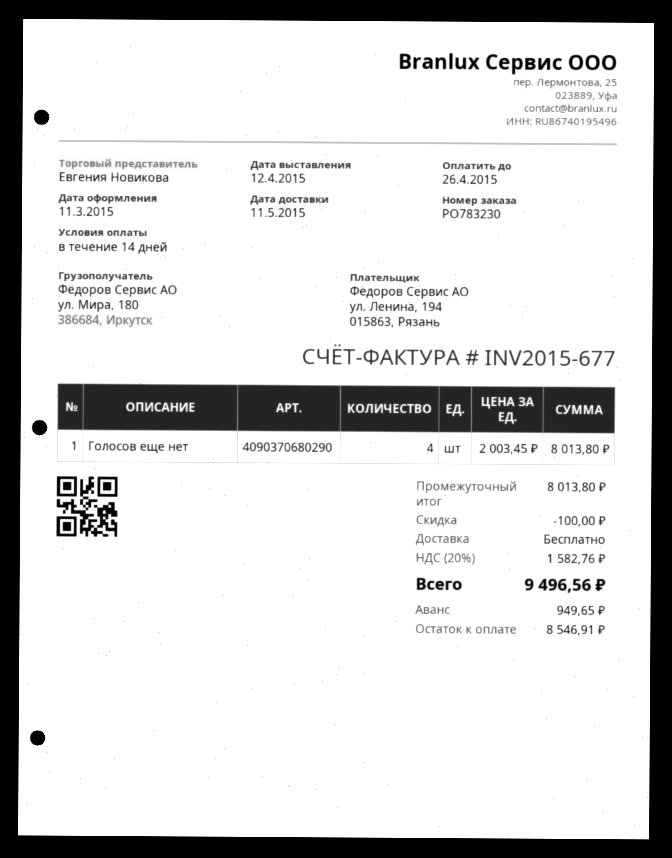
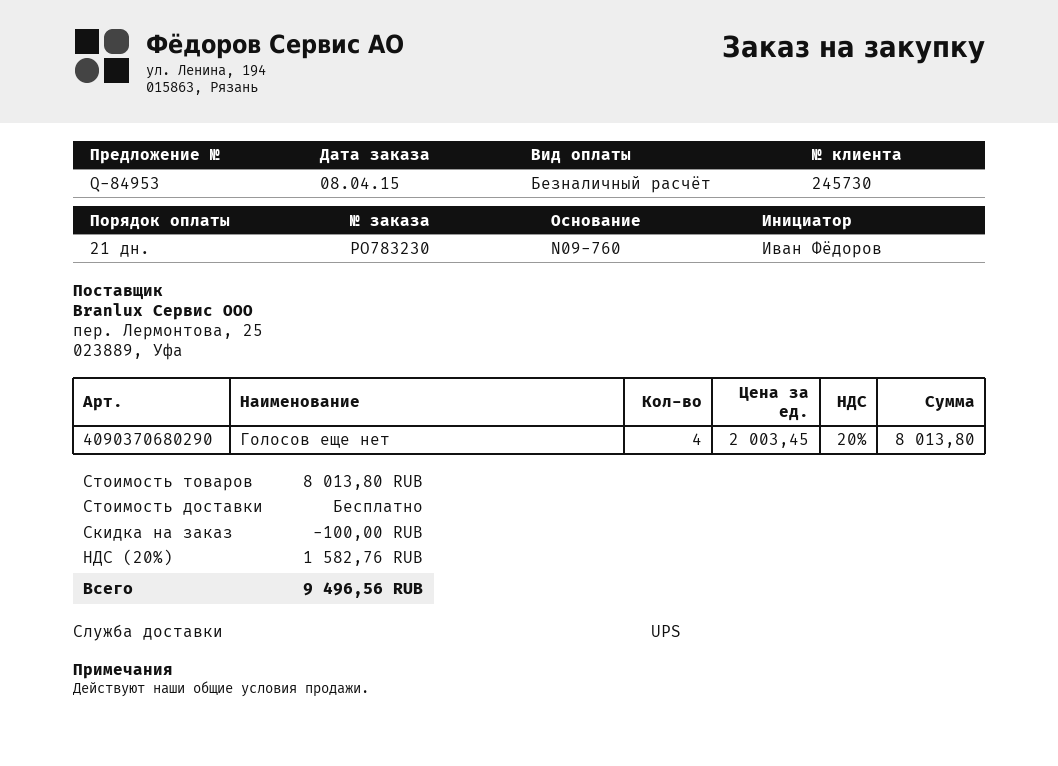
order date: 2015-03-11 -> 2015-04-08
payment terms: 14 days -> 21 days

